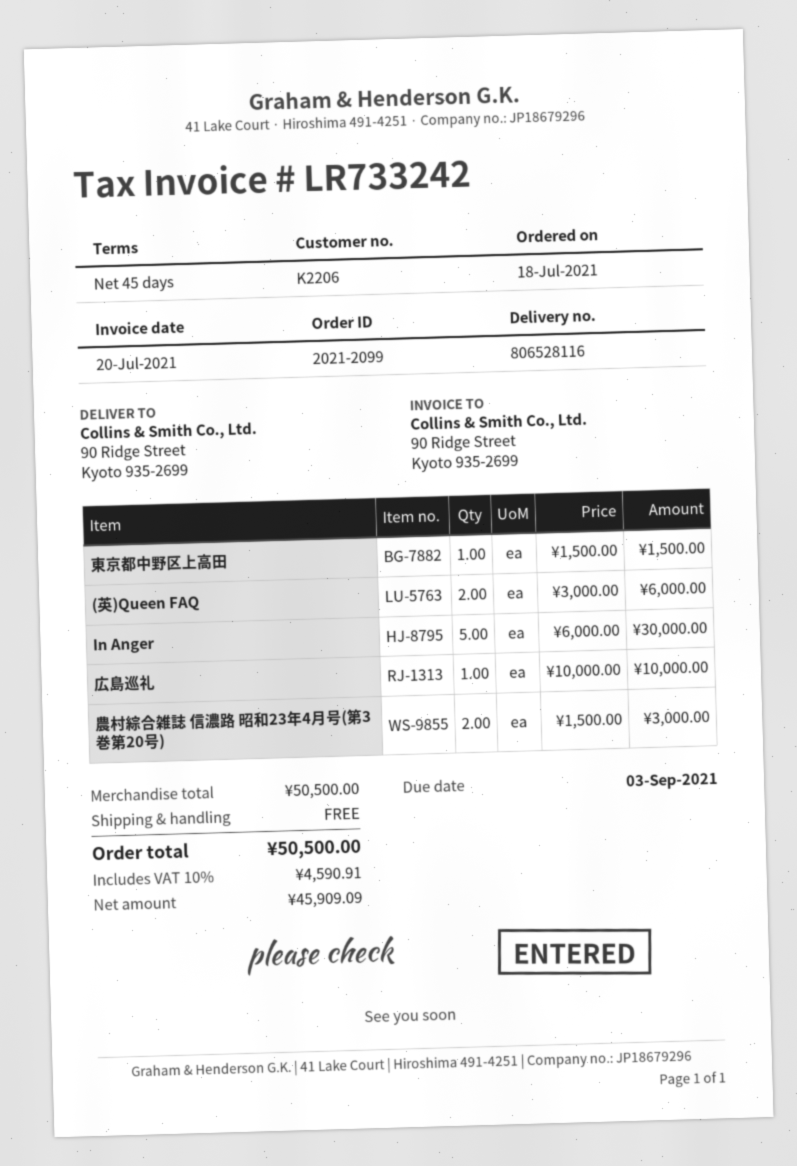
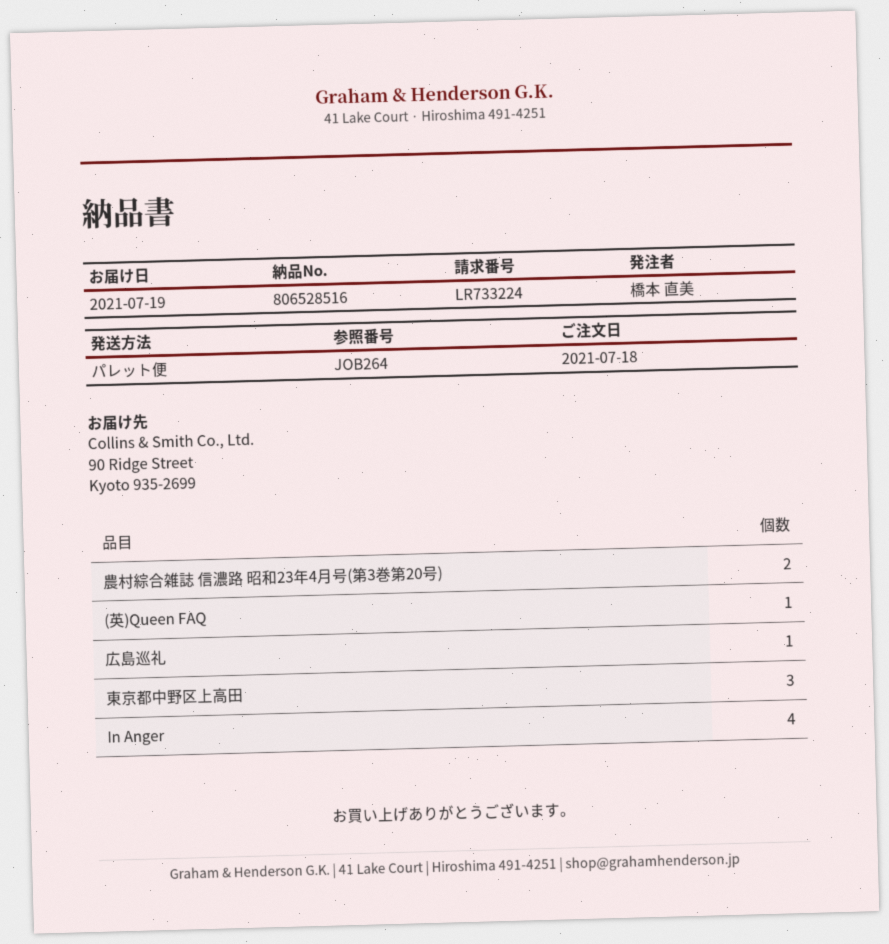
delivery note number: 806528116 -> 806528516
invoice number: LR733242 -> LR733224
東京都中野区上高田: 1 -> 3
(英)Queen FAQ: 2 -> 1
In Anger: 5 -> 4

